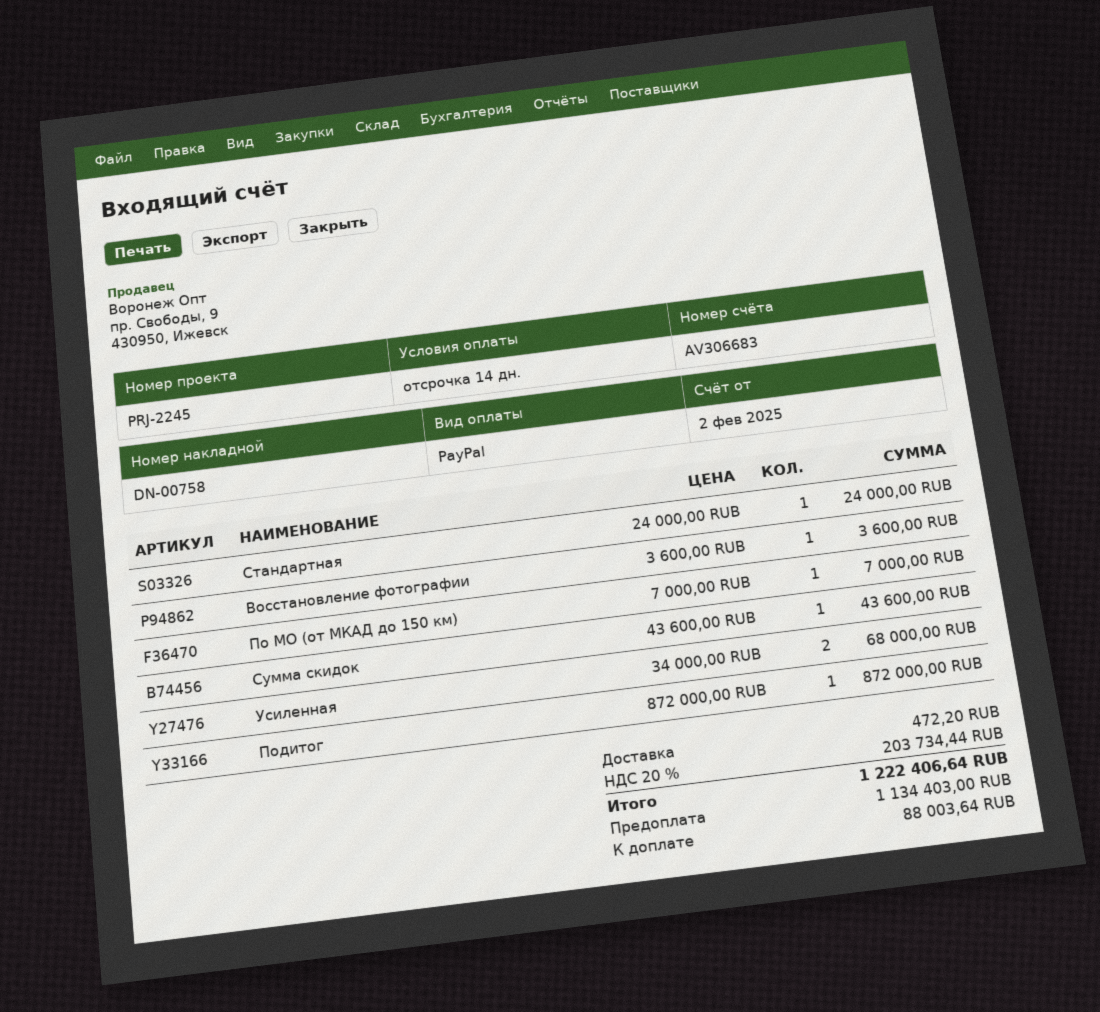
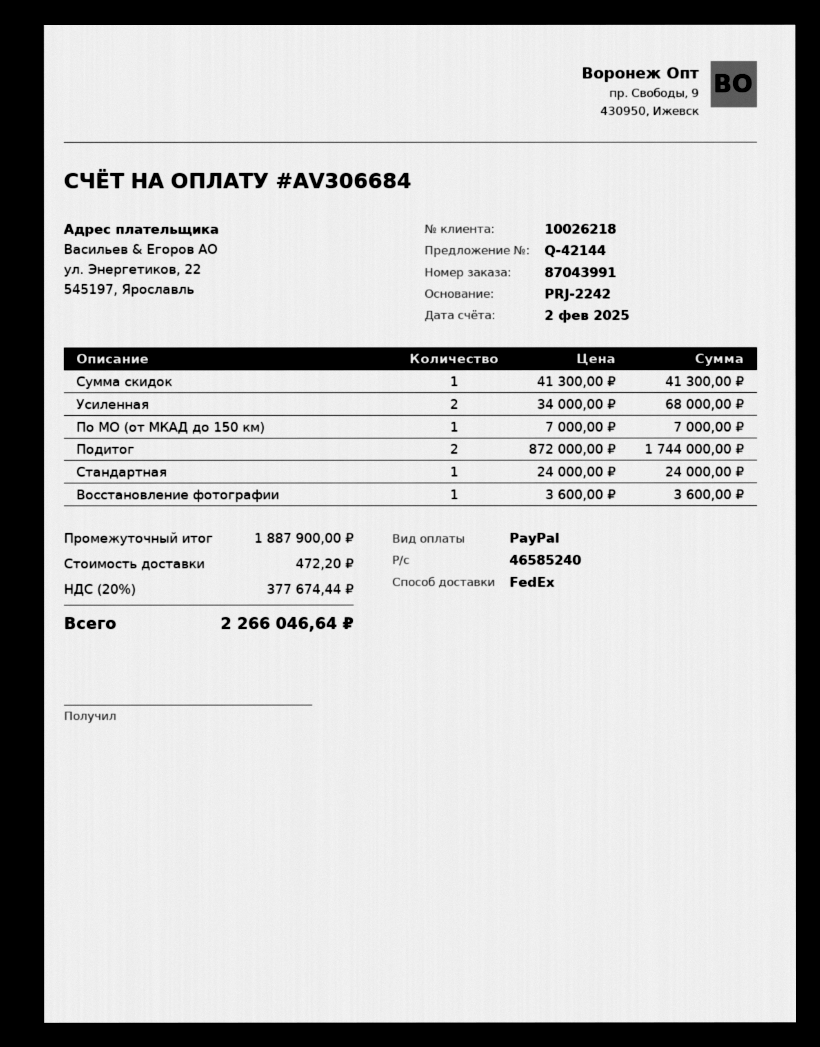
invoice number: AV306683 -> AV306684
reference: PRJ-2245 -> PRJ-2242
Сумма скидок: 1 x 43600.00 = 43600.00 -> 1 x 41300.00 = 41300.00
Подитог: 1 x 872000.00 = 872000.00 -> 2 x 872000.00 = 1744000.00
tax: 20% = 203734.44 -> 20% = 377674.44
total: 1222406.64 -> 2266046.64

